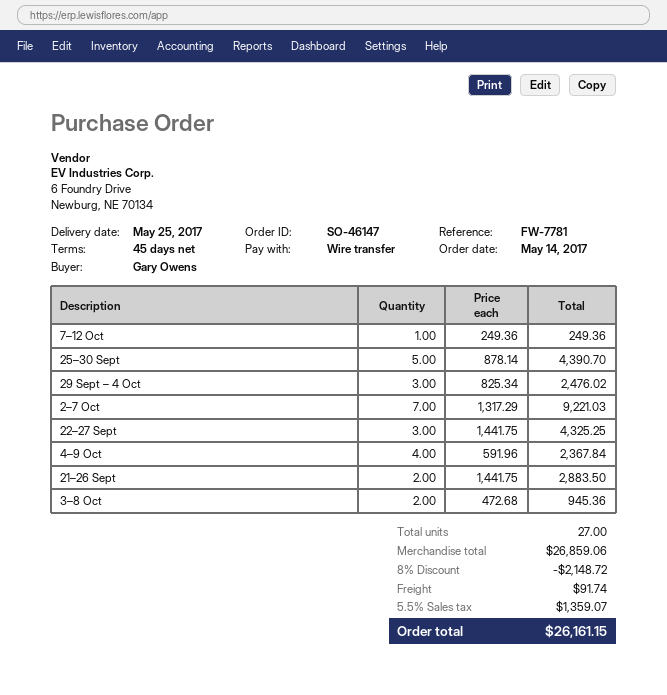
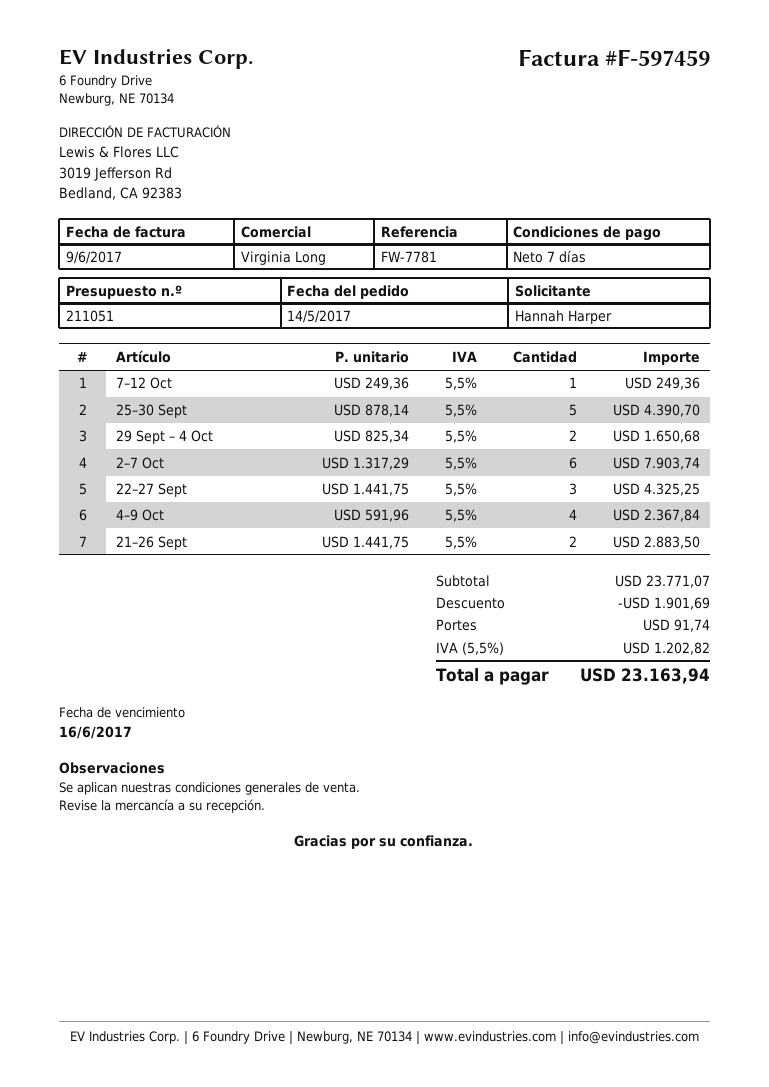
payment terms: 45 days -> 7 days
ordered by: Gary Owens -> Hannah Harper
29 Sept – 4 Oct: 3 x 825.34 = 2476.02 -> 2 x 825.34 = 1650.68
2–7 Oct: 7 x 1317.29 = 9221.03 -> 6 x 1317.29 = 7903.74
3–8 Oct: 2 x 472.68 = 945.36 -> none
subtotal: 26859.06 -> 23771.07
discount: 2148.72 -> 1901.69
tax: 5.5% = 1359.07 -> 5.5% = 1202.82
total: 26161.15 -> 23163.94

